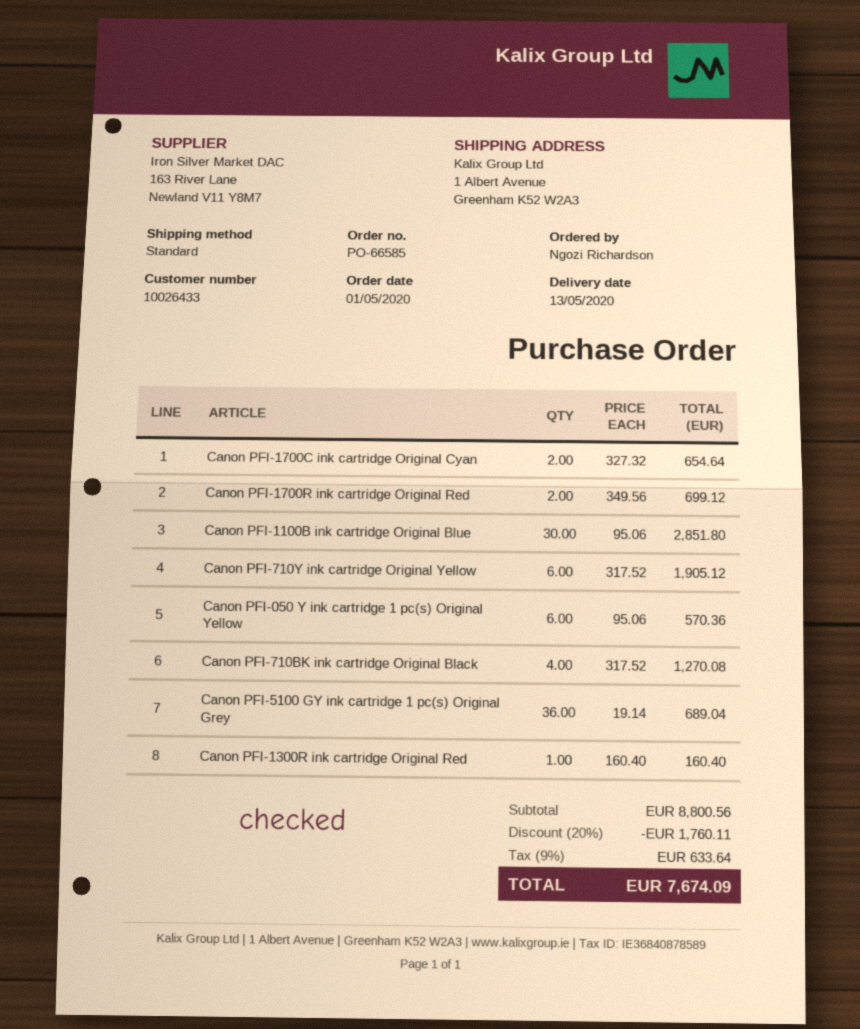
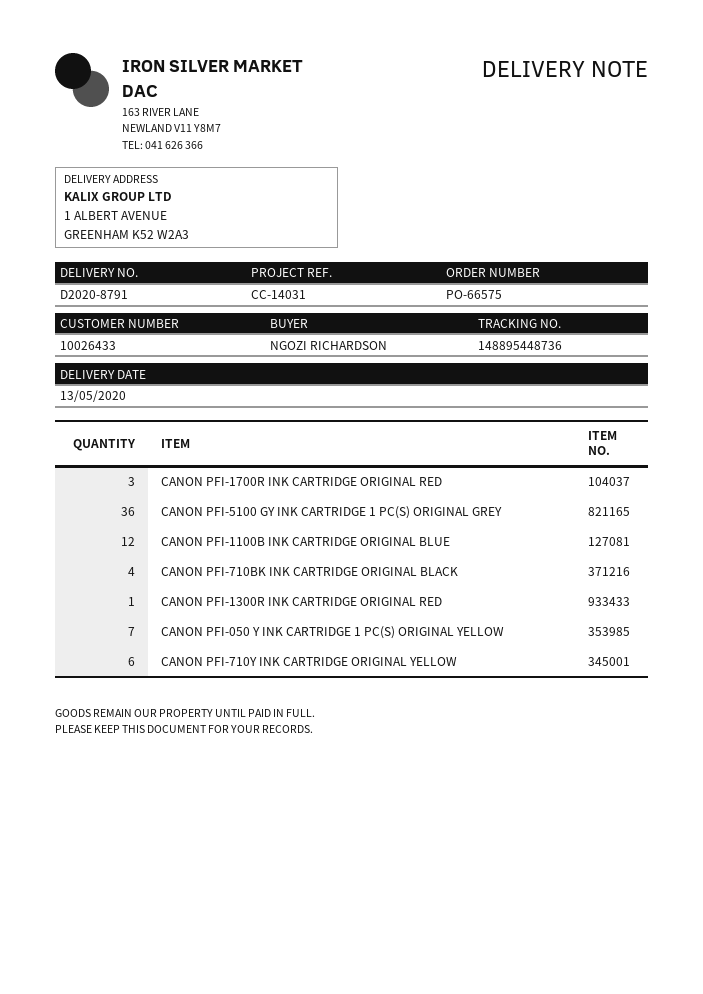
order number: PO-66585 -> PO-66575
Canon PFI-1700C ink cartridge Original Cyan: 2 -> none
Canon PFI-1700R ink cartridge Original Red: 2 -> 3
Canon PFI-1100B ink cartridge Original Blue: 30 -> 12
Canon PFI-050 Y ink cartridge 1 pc(s) Original Yellow: 6 -> 7

